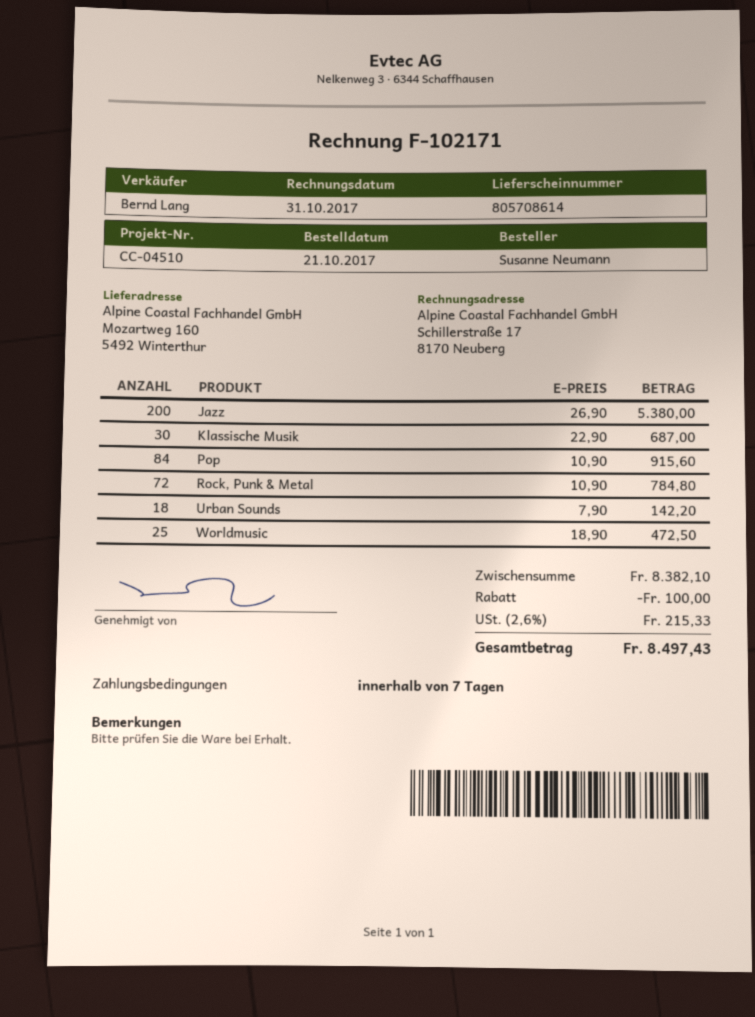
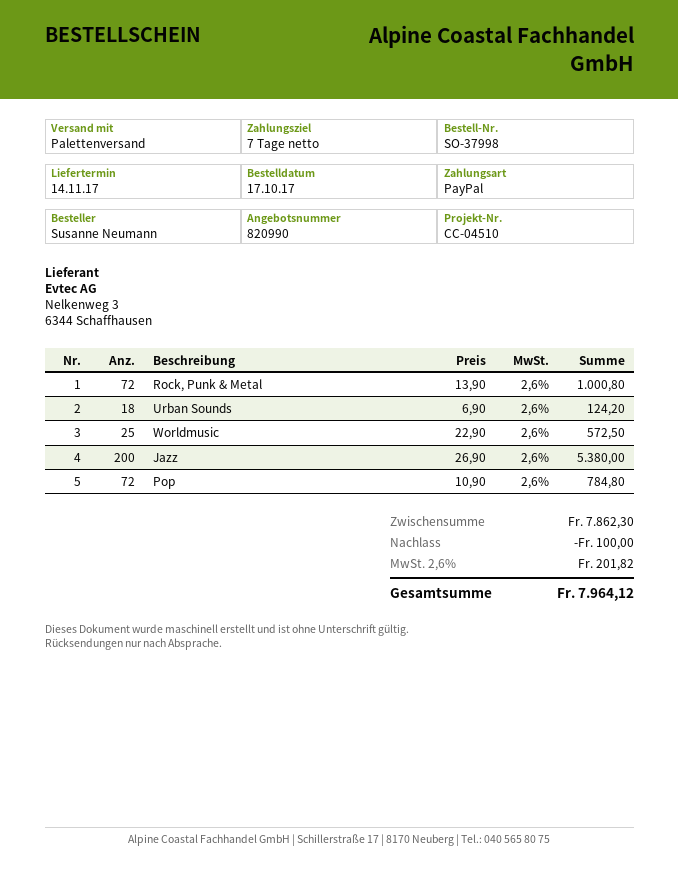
order date: 2017-10-21 -> 2017-10-17
Klassische Musik: 30 x 22.90 = 687.00 -> none
Pop: 84 x 10.90 = 915.60 -> 72 x 10.90 = 784.80
Rock, Punk & Metal: 72 x 10.90 = 784.80 -> 72 x 13.90 = 1000.80
Urban Sounds: 18 x 7.90 = 142.20 -> 18 x 6.90 = 124.20
Worldmusic: 25 x 18.90 = 472.50 -> 25 x 22.90 = 572.50
subtotal: 8382.10 -> 7862.30
tax: 2.6% = 215.33 -> 2.6% = 201.82
total: 8497.43 -> 7964.12

